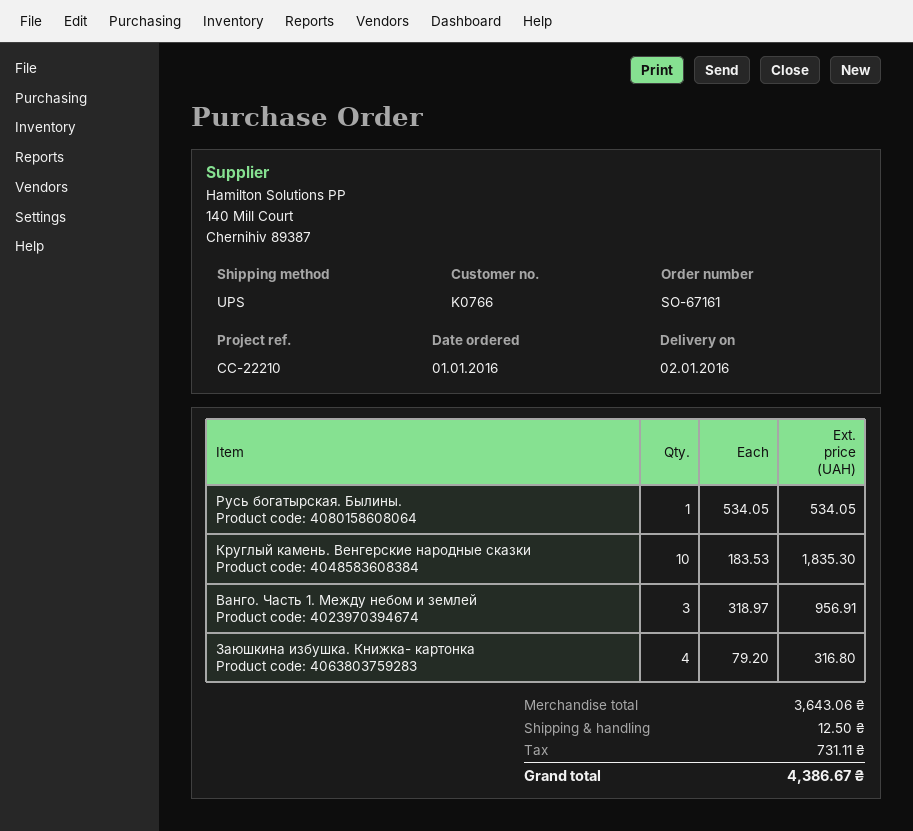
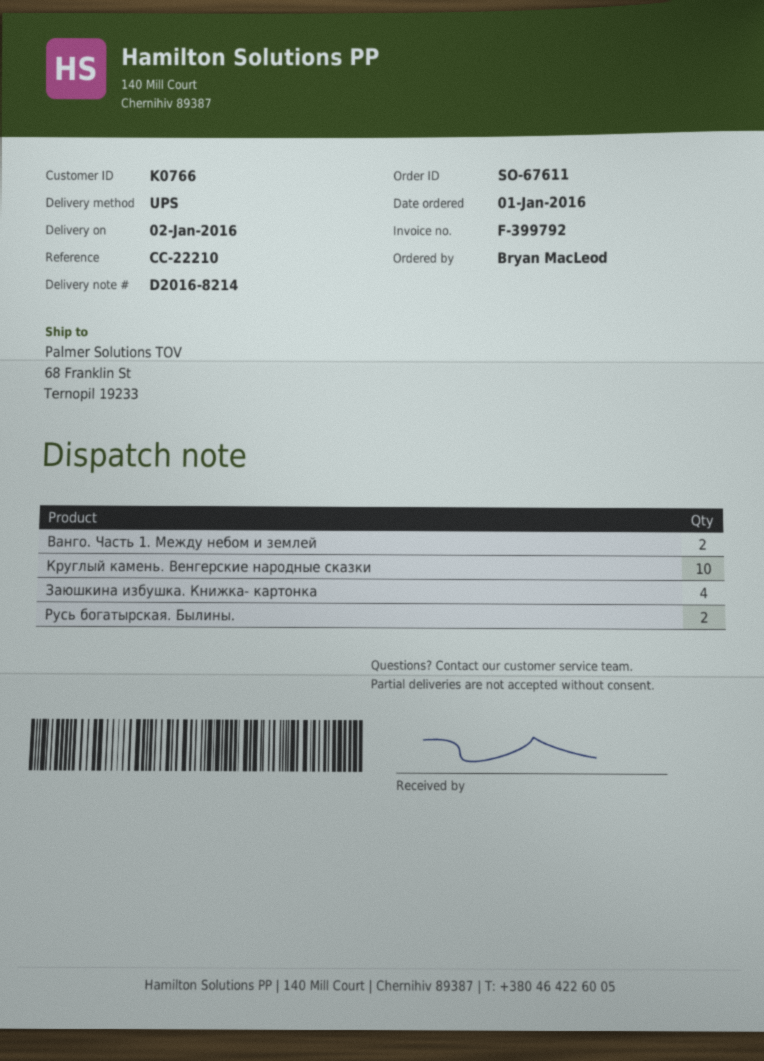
order number: SO-67161 -> SO-67611
Русь богатырская. Былины.: 1 -> 2
Ванго. Часть 1. Между небом и землей: 3 -> 2

